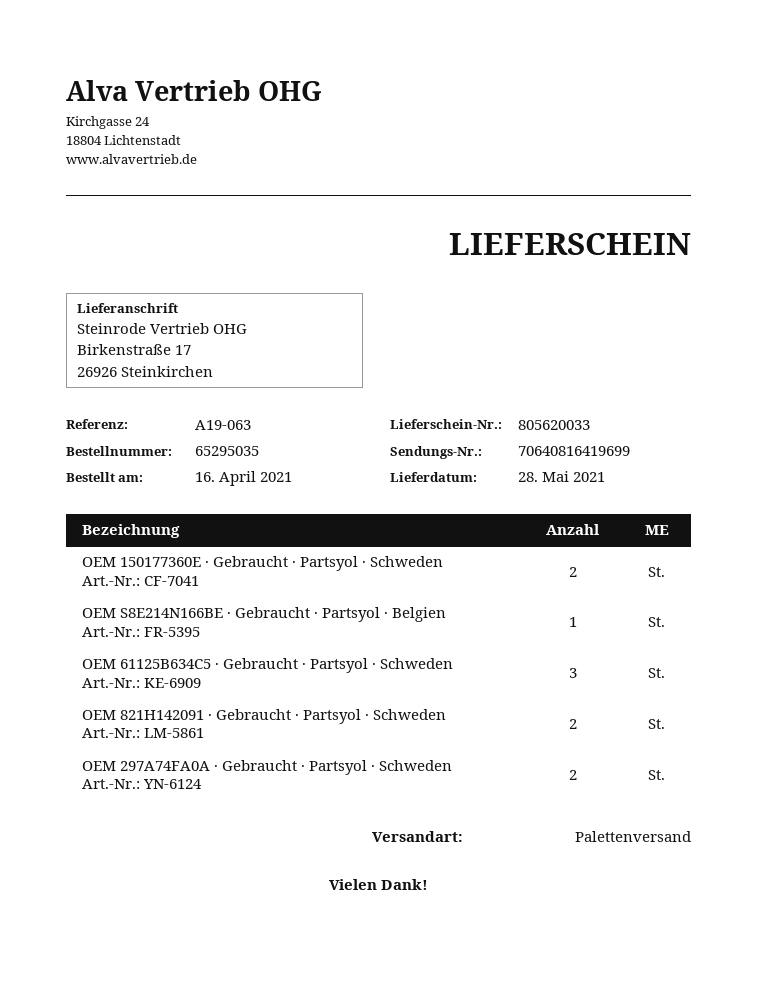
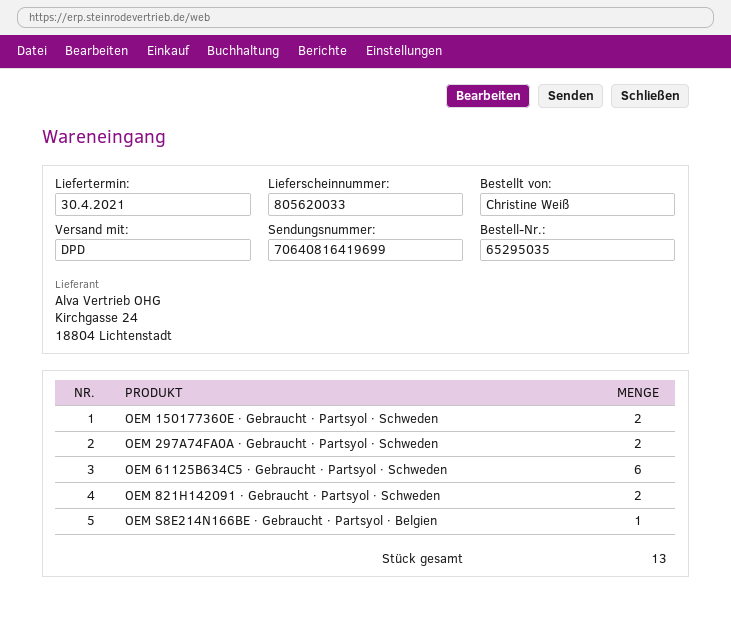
delivery date: 2021-05-28 -> 2021-04-30
shipping method: pallet freight -> DPD
OEM 61125B634C5 · Gebraucht · Partsyol · Schweden: 3 -> 6

